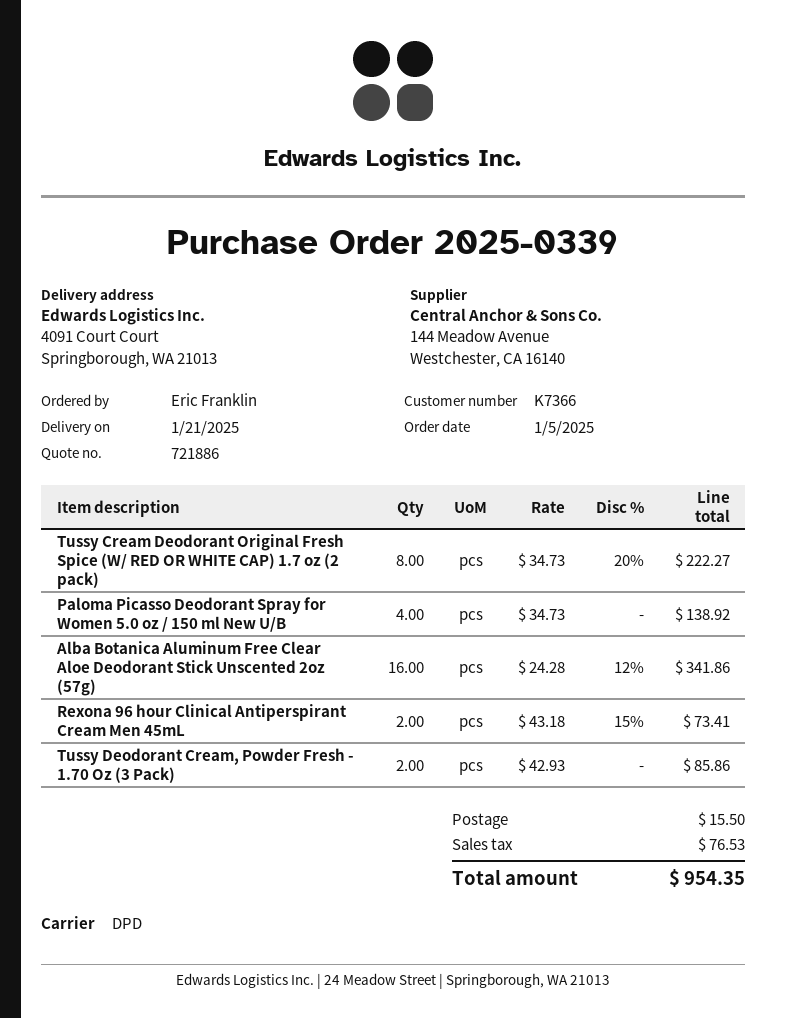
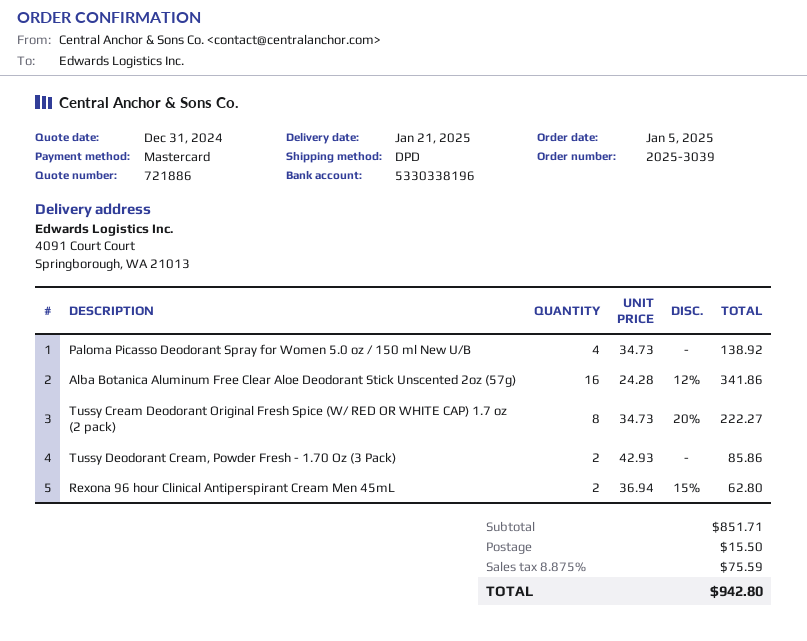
order number: 2025-0339 -> 2025-3039
Rexona 96 hour Clinical Antiperspirant Cream Men 45mL: 2 x 43.18 - 15% = 73.41 -> 2 x 36.94 - 15% = 62.80
tax: 76.53 -> 75.59
total: 954.35 -> 942.80

